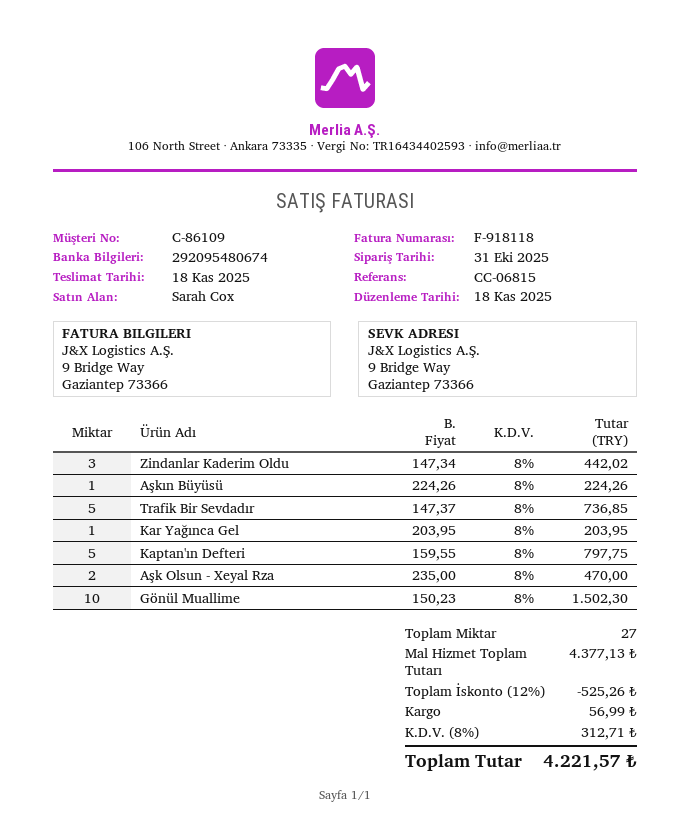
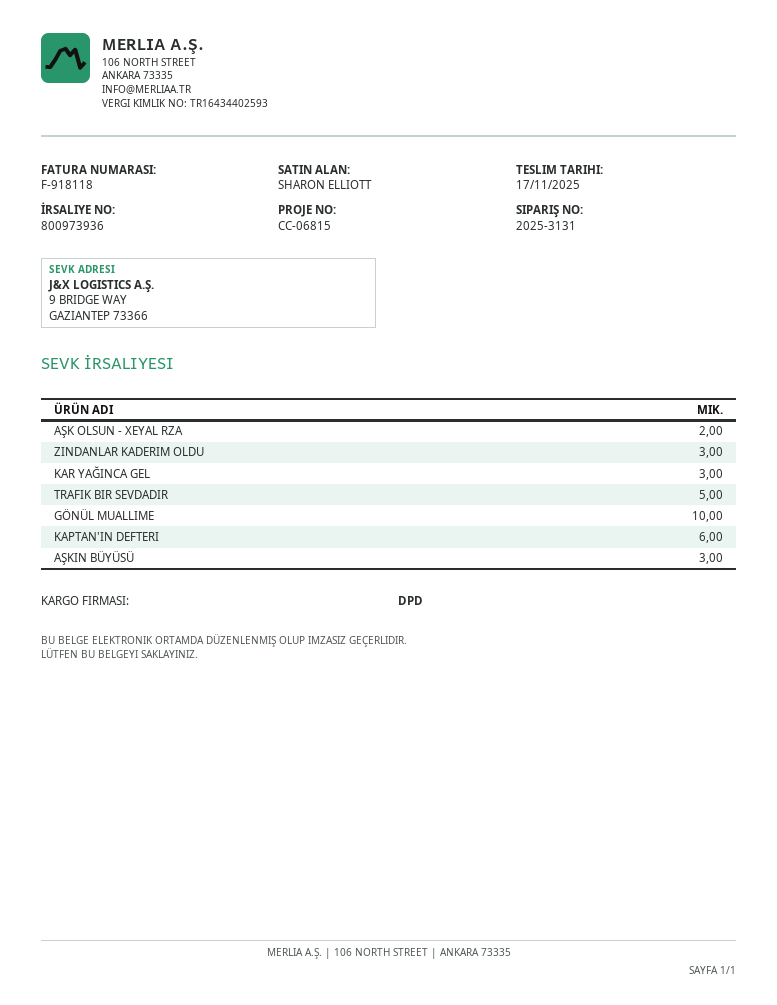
delivery date: 2025-11-18 -> 2025-11-17
ordered by: Sarah Cox -> SHARON ELLIOTT
Aşkın Büyüsü: 1 -> 3
Kar Yağınca Gel: 1 -> 3
Kaptan'ın Defteri: 5 -> 6

